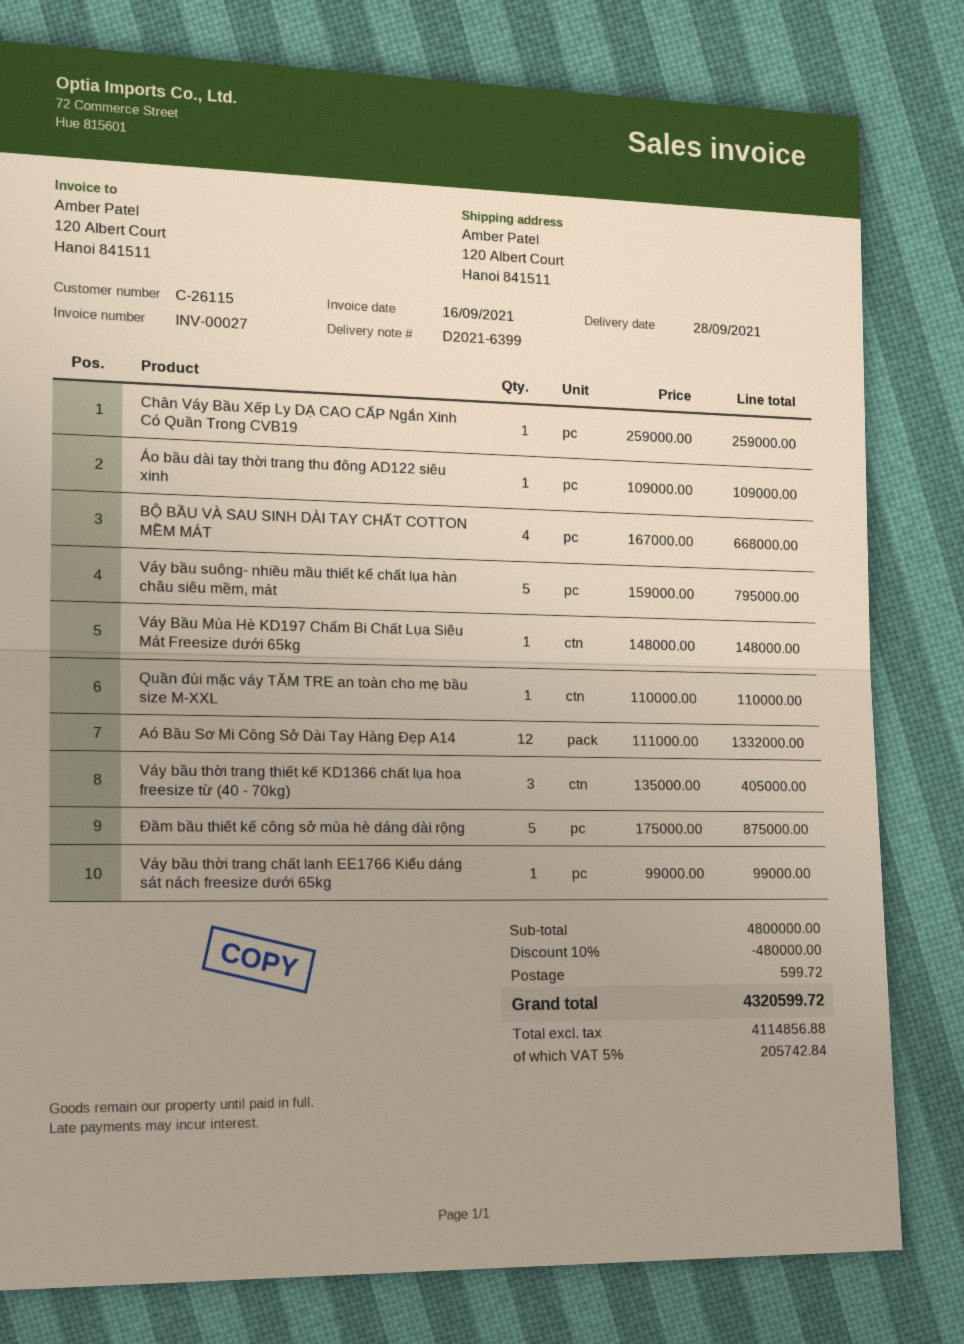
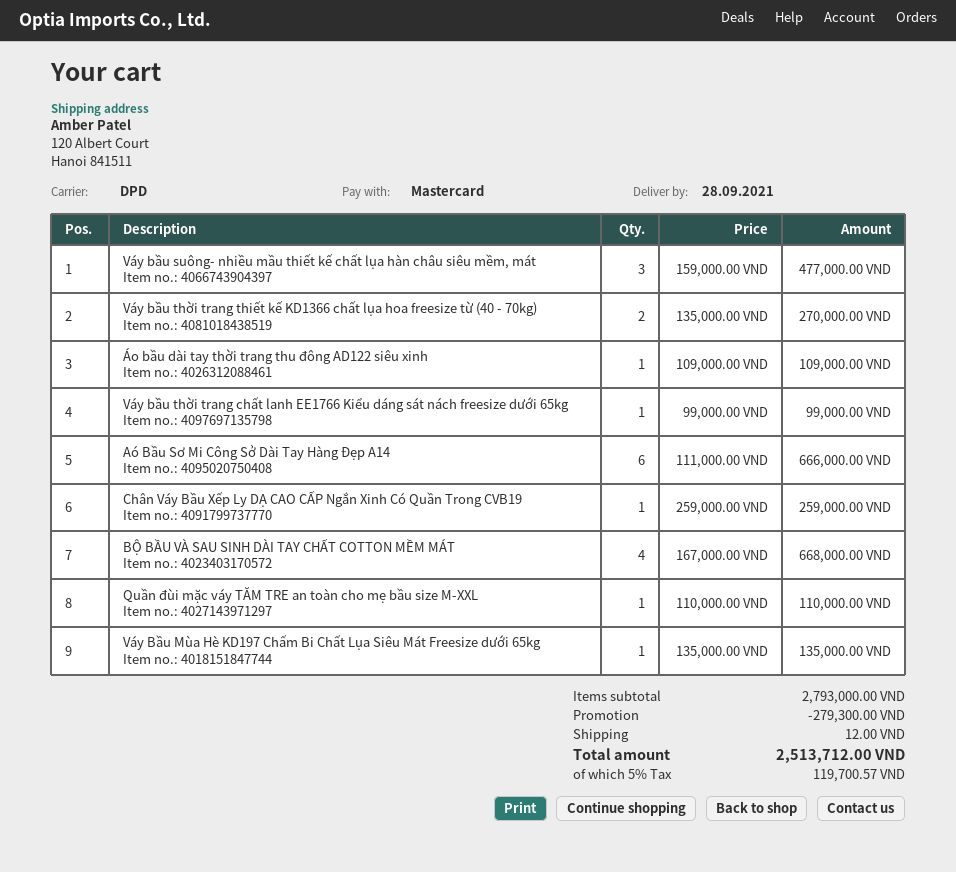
Váy bầu suông- nhiều mầu thiết kế chất lụa hàn châu siêu mềm, mát: 5 x 159000.00 = 795000.00 -> 3 x 159000.00 = 477000.00
Váy Bầu Mùa Hè KD197 Chấm Bi Chất Lụa Siêu Mát Freesize dưới 65kg: 1 x 148000.00 = 148000.00 -> 1 x 135000.00 = 135000.00
Aó Bầu Sơ Mi Công Sở Dài Tay Hàng Đẹp A14: 12 x 111000.00 = 1332000.00 -> 6 x 111000.00 = 666000.00
Váy bầu thời trang thiết kế KD1366 chất lụa hoa freesize từ (40 - 70kg): 3 x 135000.00 = 405000.00 -> 2 x 135000.00 = 270000.00
Đầm bầu thiết kế công sở mùa hè dáng dài rộng: 5 x 175000.00 = 875000.00 -> none
subtotal: 4800000.00 -> 2793000.00
discount: 480000.00 -> 279300.00
shipping: 599.72 -> 12.00
tax: 5% = 205742.84 -> 5% = 119700.57
total: 4320599.72 -> 2513712.00

